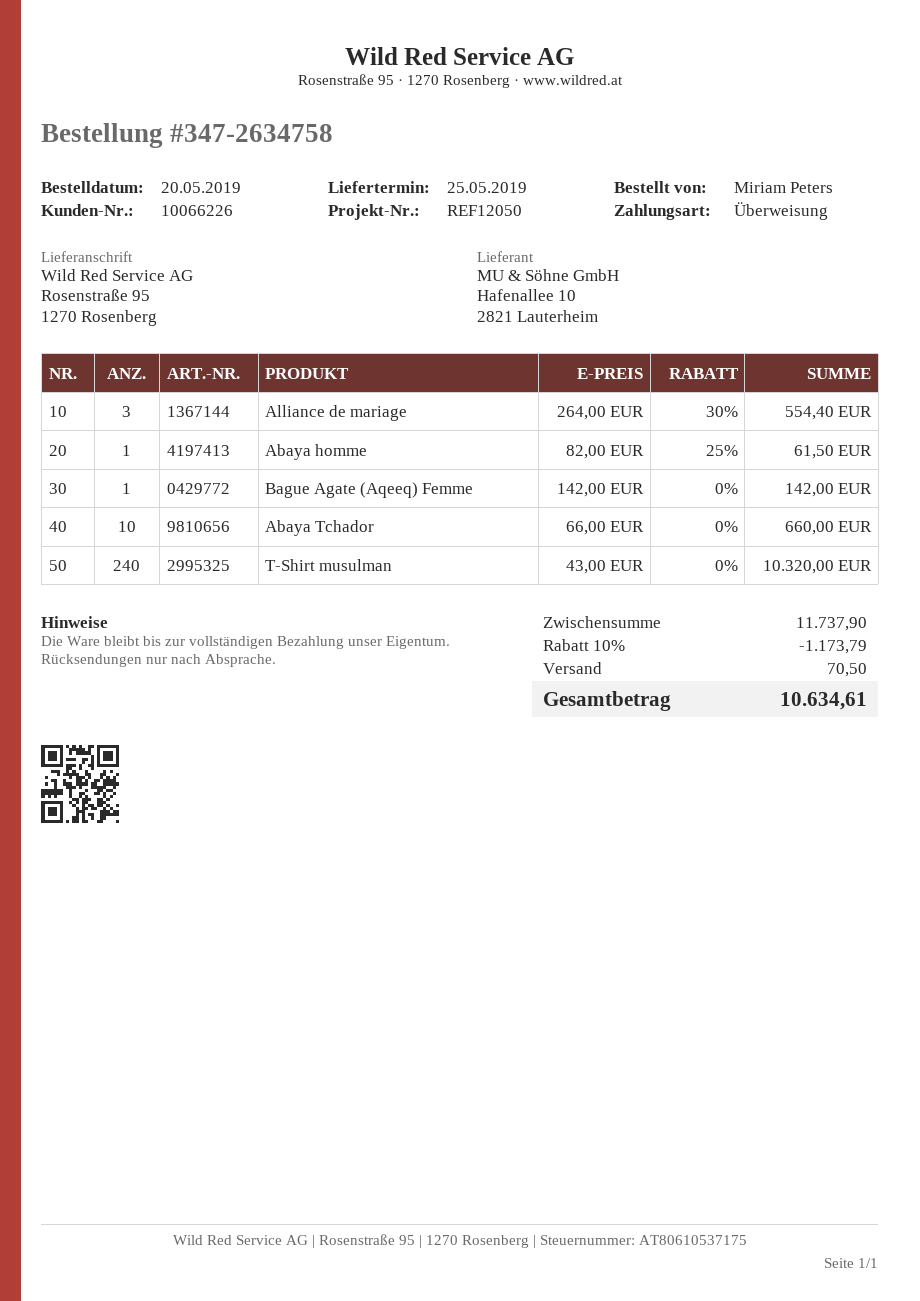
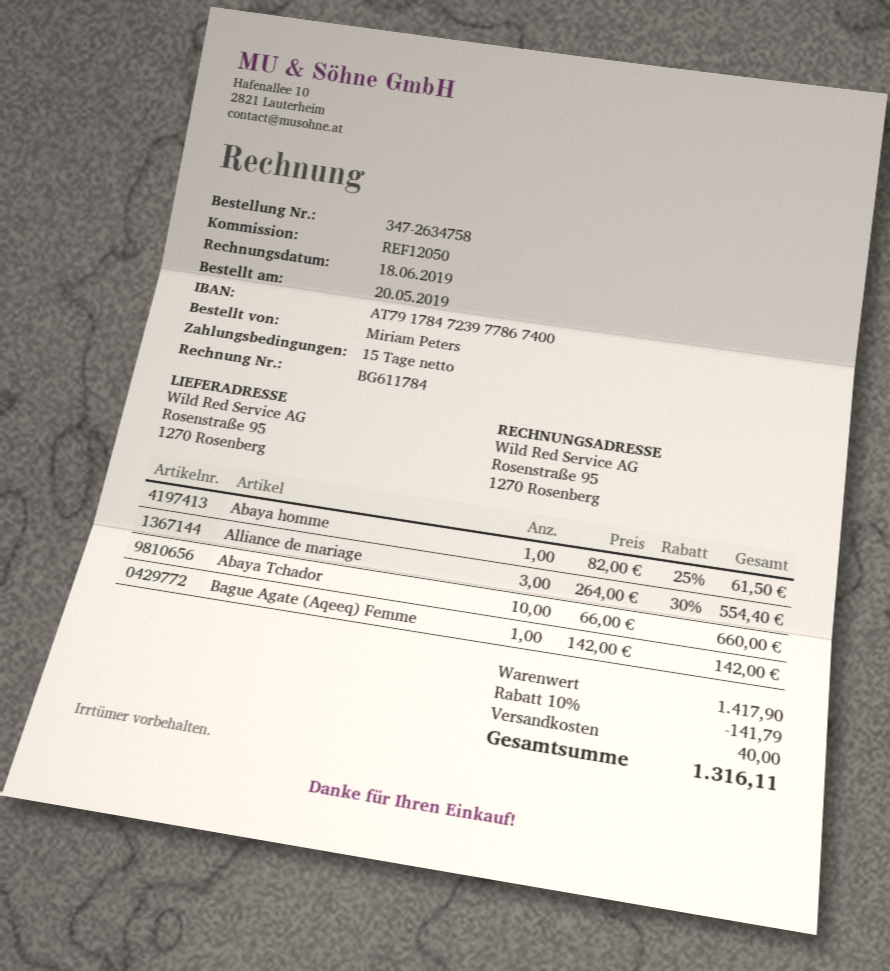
T-Shirt musulman: 240 x 43.00 = 10320.00 -> none
subtotal: 11737.90 -> 1417.90
discount: 10% = 1173.79 -> 10% = 141.79
shipping: 70.50 -> 40.00
total: 10634.61 -> 1316.11

